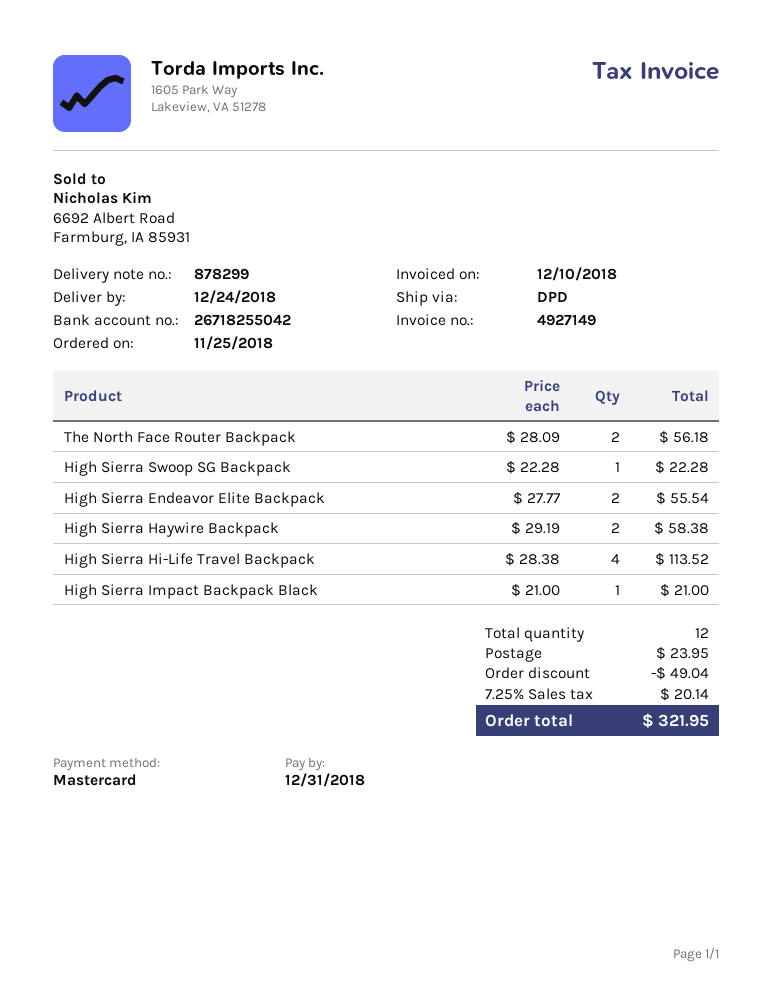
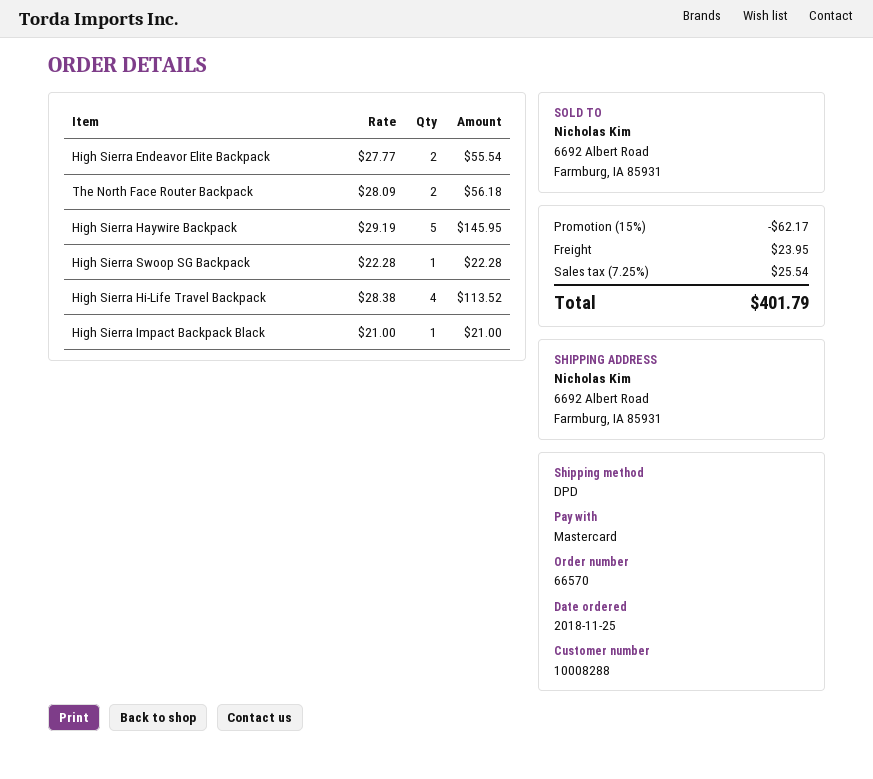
High Sierra Haywire Backpack: 2 x 29.19 = 58.38 -> 5 x 29.19 = 145.95
discount: 49.04 -> 62.17
tax: 7.25% = 20.14 -> 7.25% = 25.54
total: 321.95 -> 401.79

